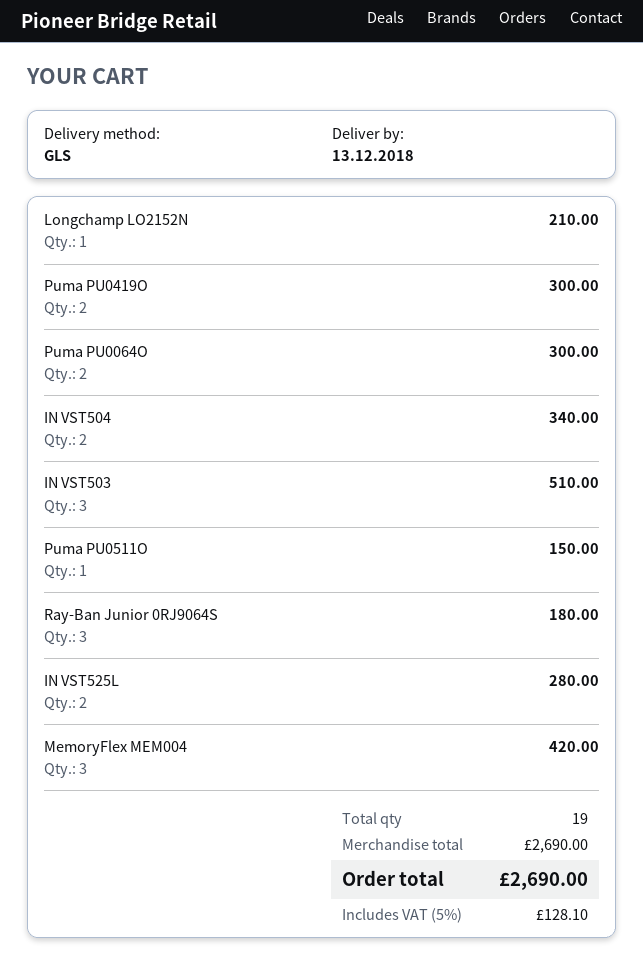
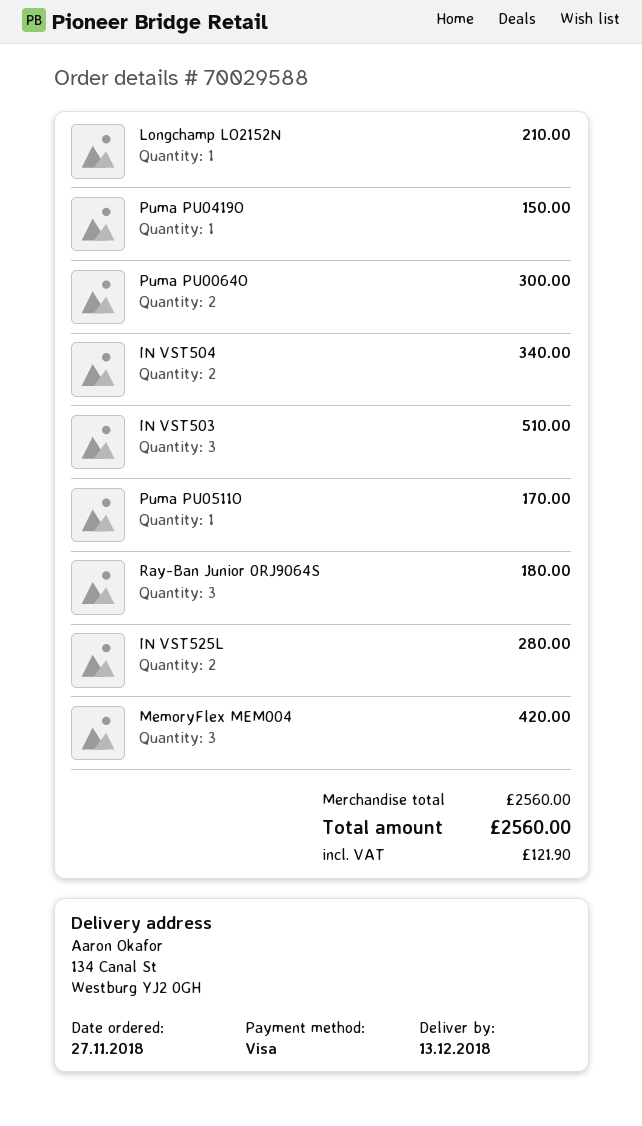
Puma PU0419O: 2 for 300.00 -> 1 for 150.00
Puma PU0511O: 1 for 150.00 -> 1 for 170.00
subtotal: 2690.00 -> 2560.00
tax: 128.10 -> 121.90
total: 2690.00 -> 2560.00

